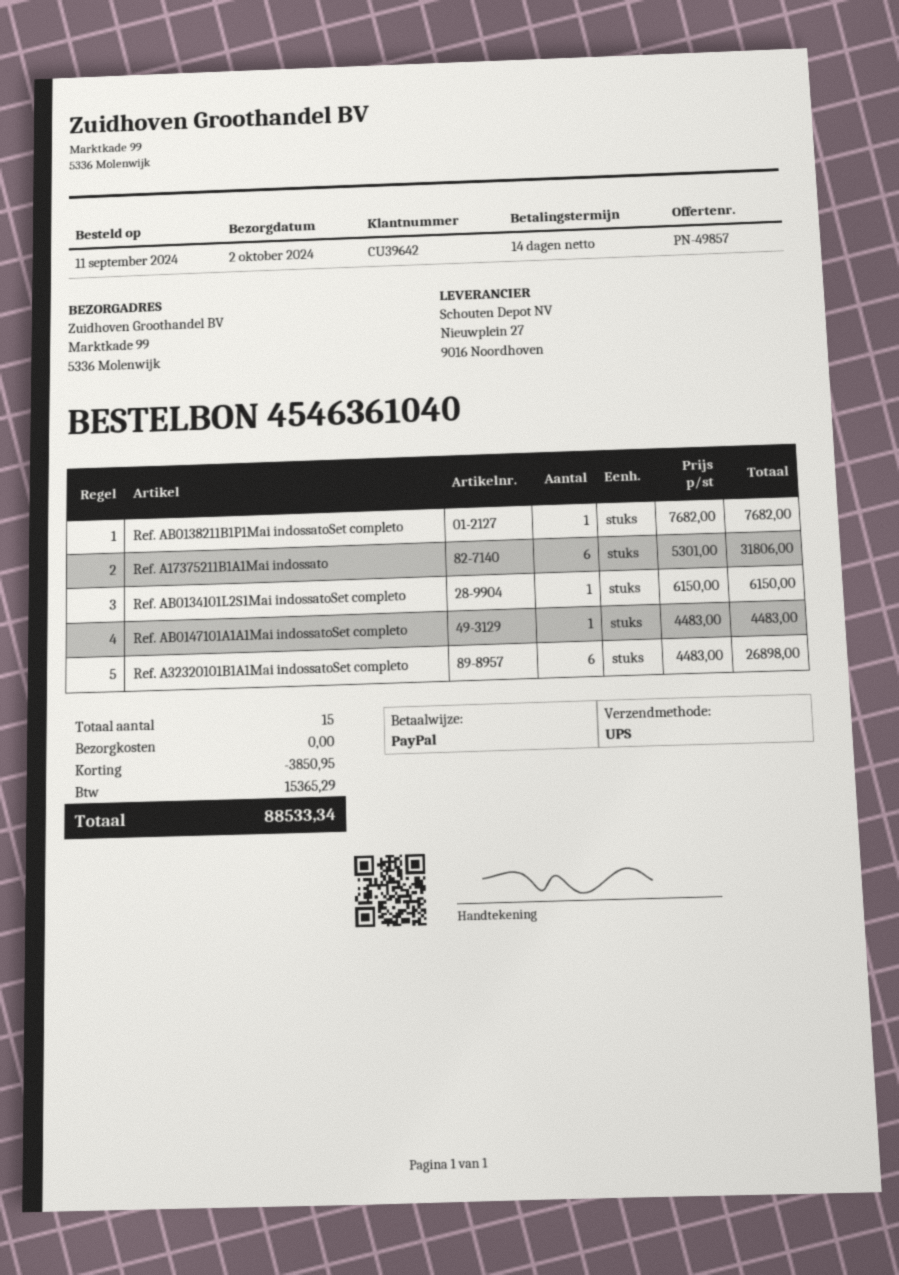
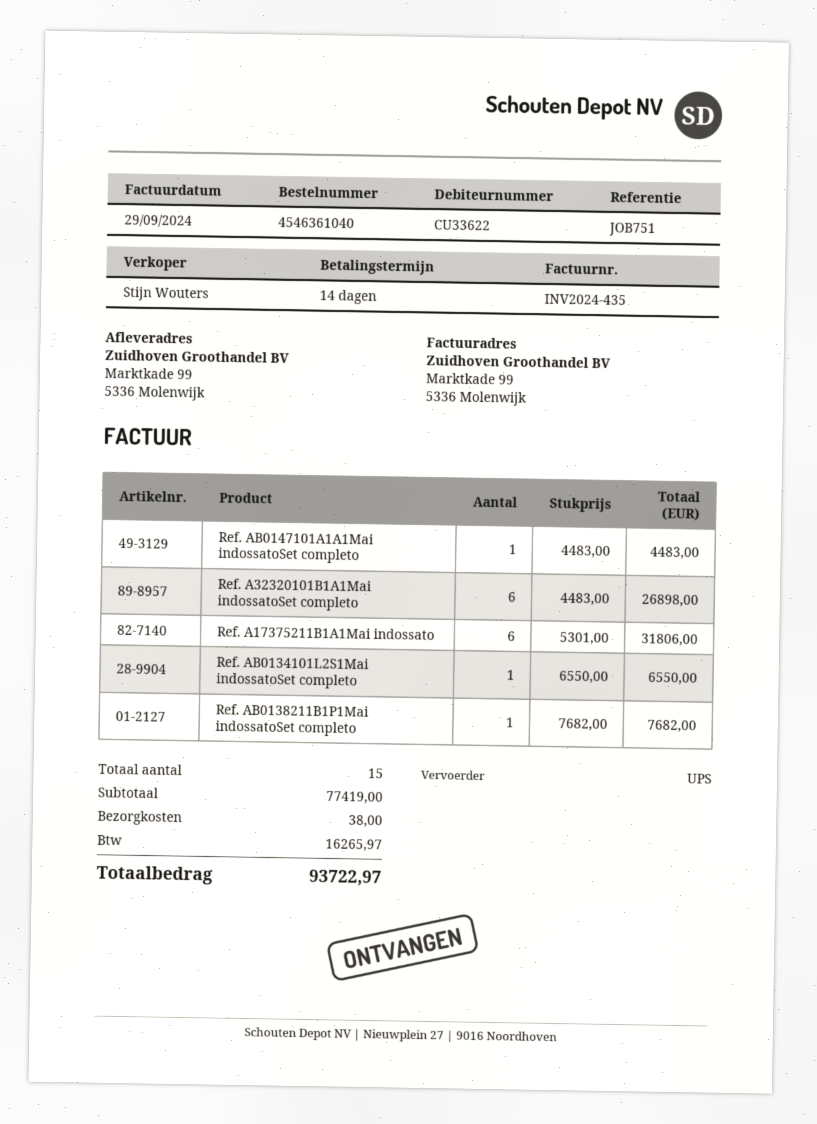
customer number: CU39642 -> CU33622
Ref. AB0134101L2S1Mai indossatoSet completo: 1 x 6150.00 = 6150.00 -> 1 x 6550.00 = 6550.00
discount: 3850.95 -> none
shipping: 0.00 -> 38.00
tax: 15365.29 -> 16265.97
total: 88533.34 -> 93722.97

